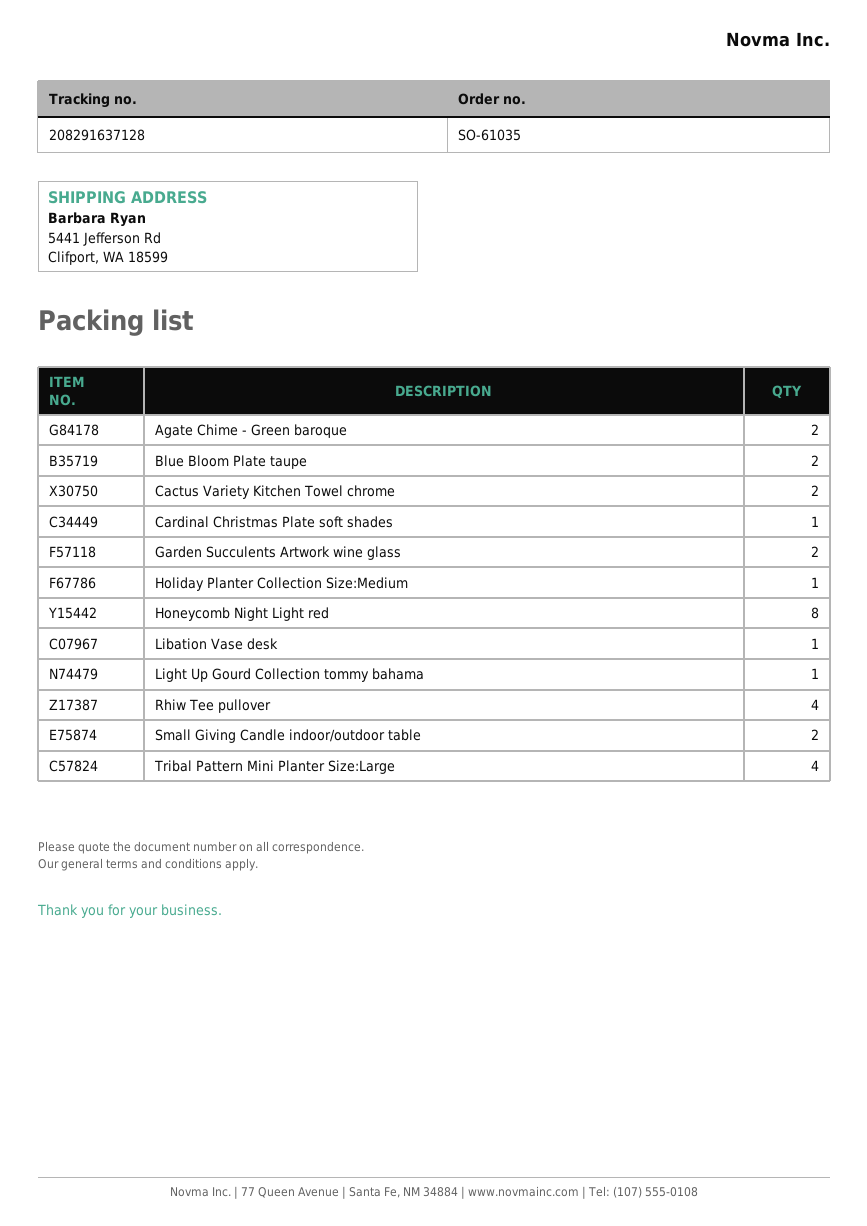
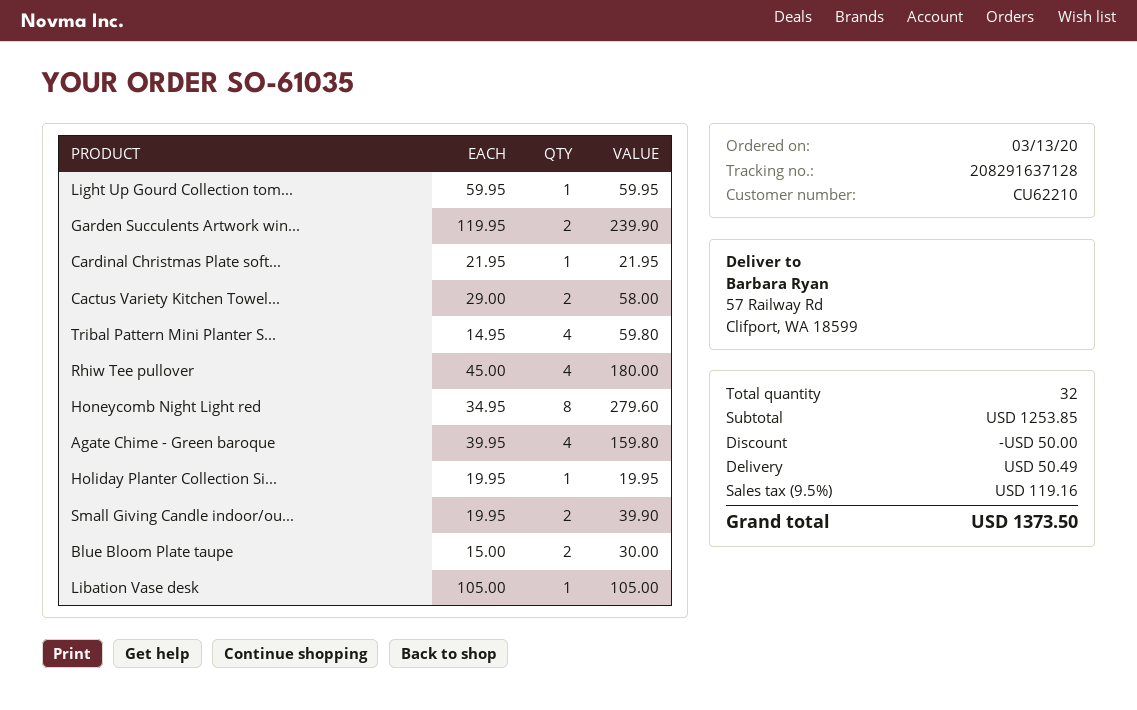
ship to: 5441 Jefferson Rd, Clifport, WA 18599 -> 57 Railway Rd, Clifport, WA 18599
Agate Chime - Green baroque: 2 -> 4

